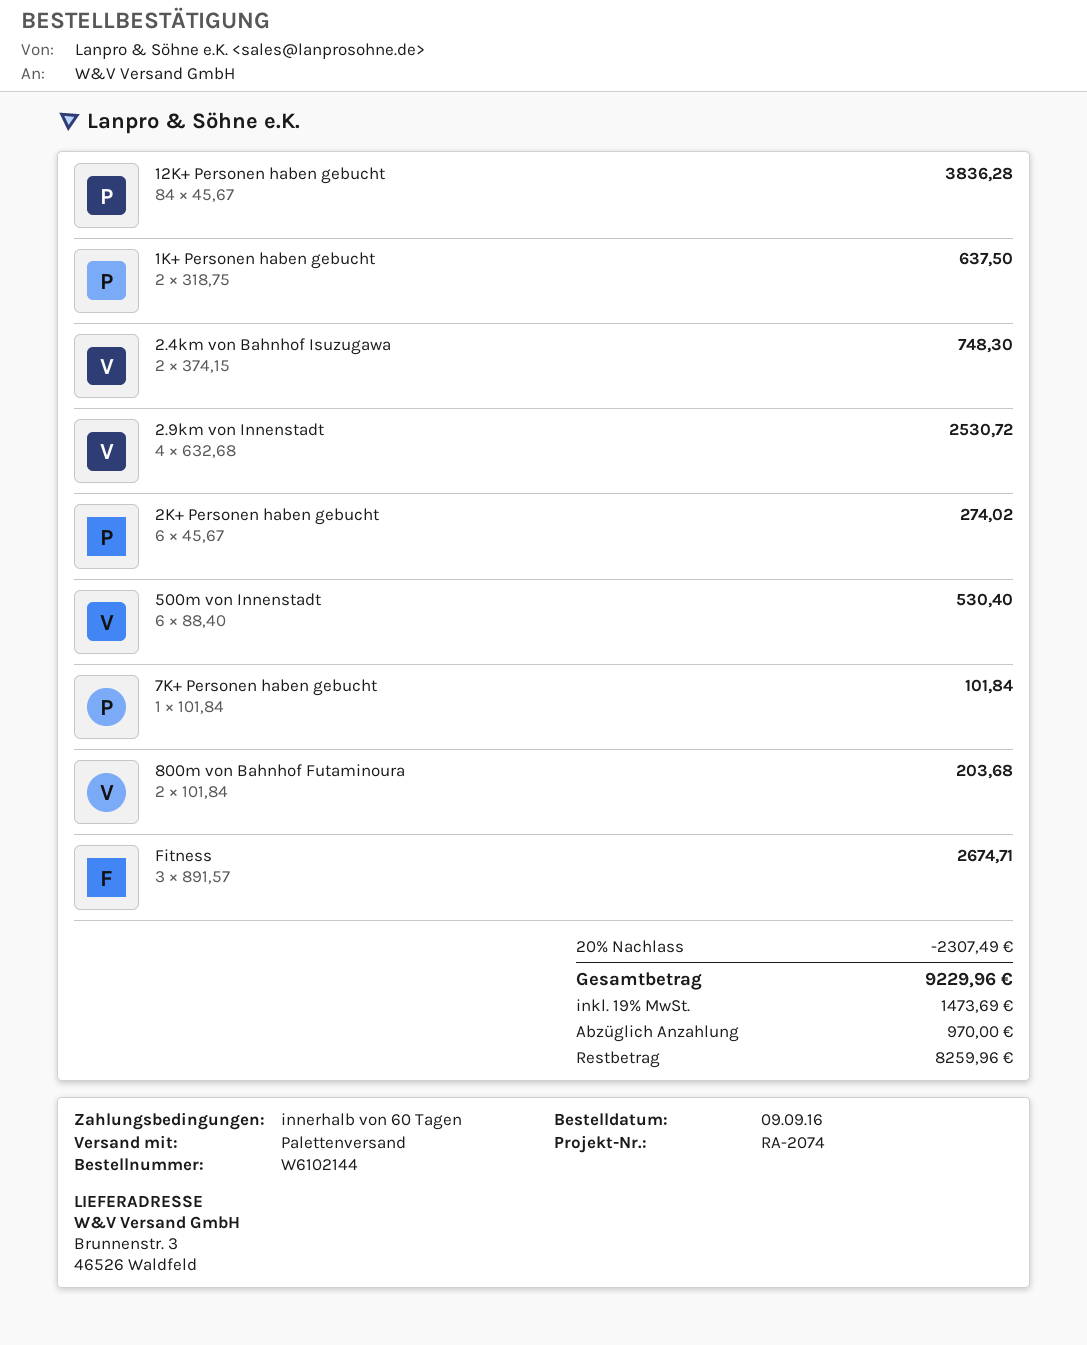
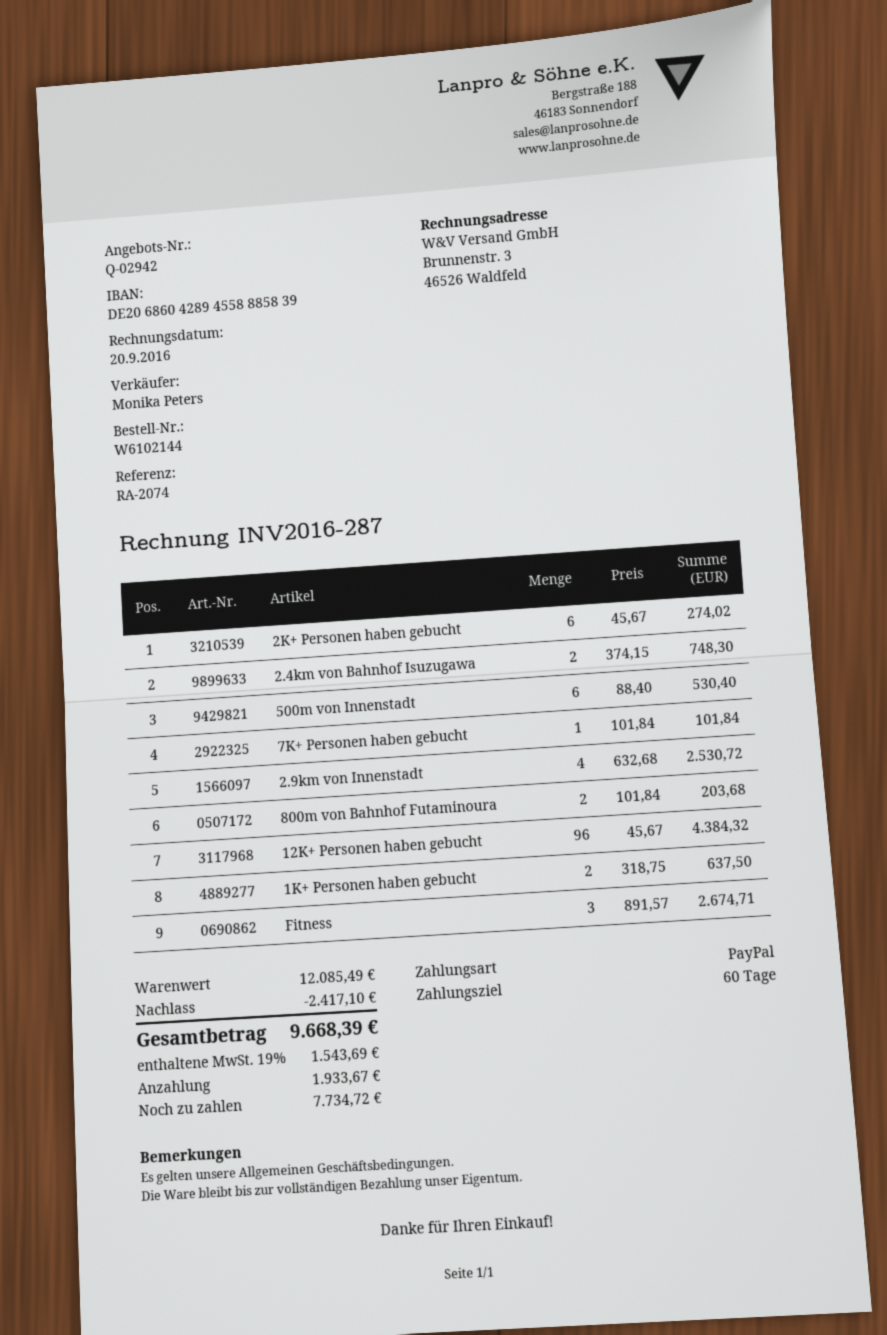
12K+ Personen haben gebucht: 84 x 45.67 = 3836.28 -> 96 x 45.67 = 4384.32
discount: 2307.49 -> 2417.10
tax: 19% = 1473.69 -> 19% = 1543.69
total: 9229.96 -> 9668.39
deposit: 970.00 -> 1933.67
balance: 8259.96 -> 7734.72

